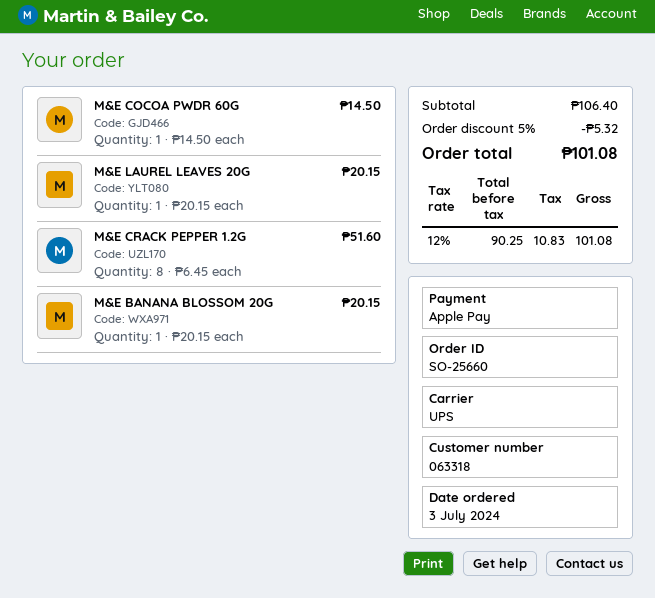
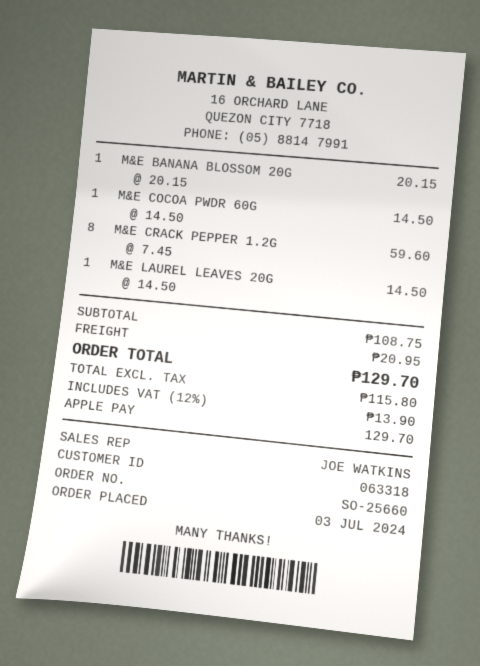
M&E LAUREL LEAVES 20G: 1 x 20.15 = 20.15 -> 1 x 14.50 = 14.50
M&E CRACK PEPPER 1.2G: 8 x 6.45 = 51.60 -> 8 x 7.45 = 59.60
subtotal: 106.40 -> 108.75
discount: 5% = 5.32 -> none
shipping: none -> 20.95
net: 90.25 -> 115.80
tax: 12% = 10.83 -> 12% = 13.90
total: 101.08 -> 129.70

